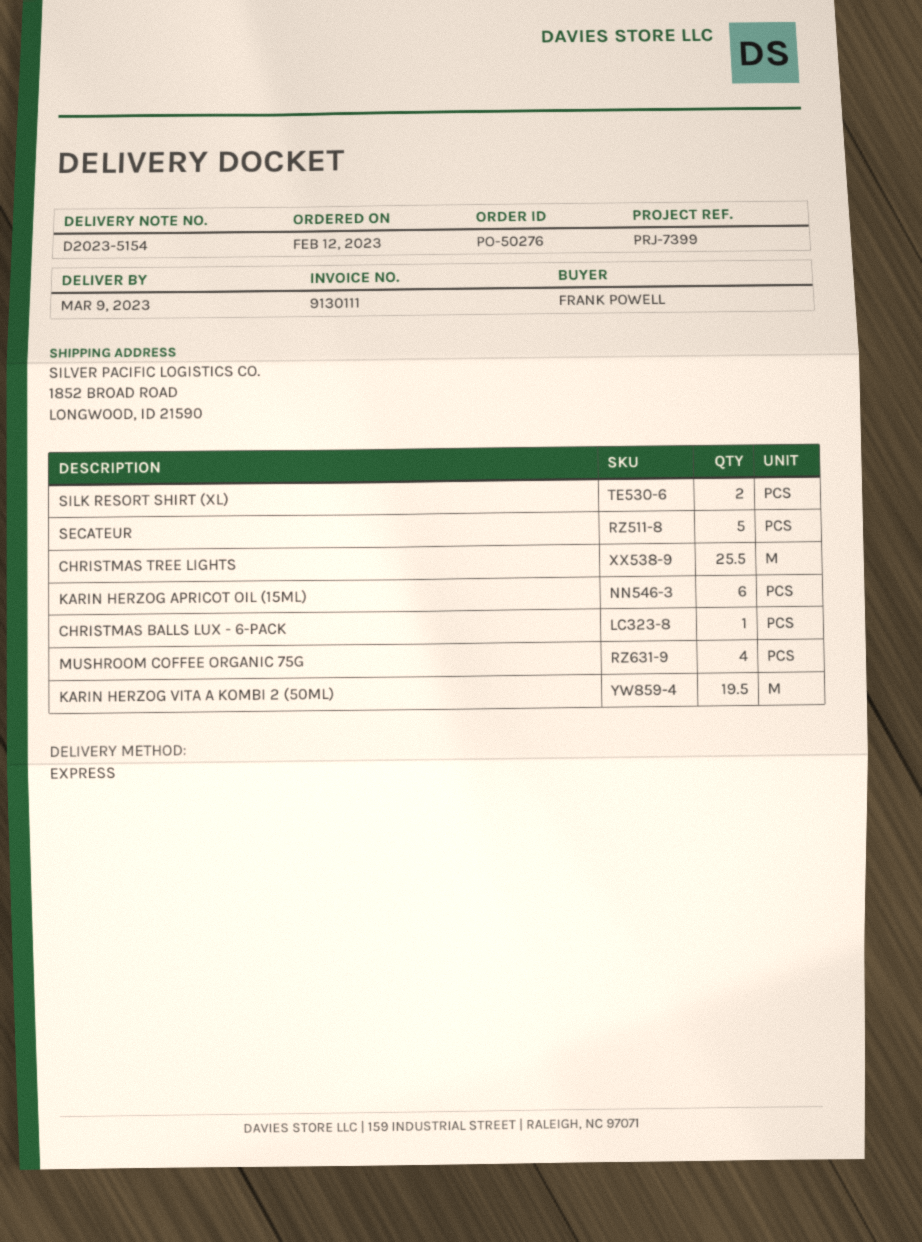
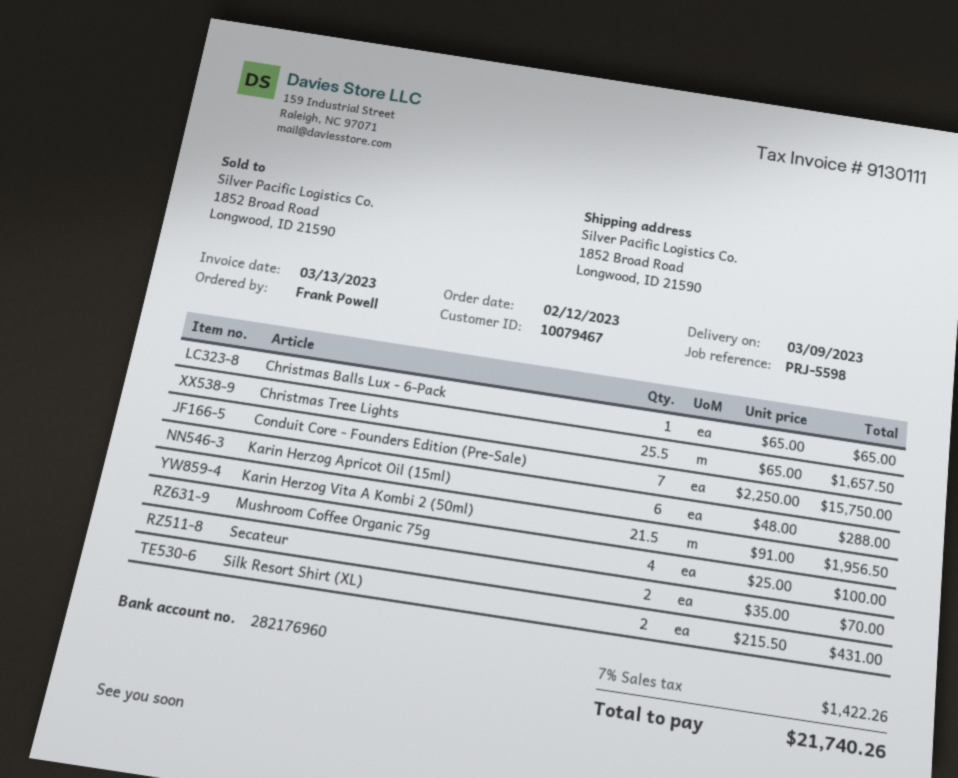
reference: PRJ-7399 -> PRJ-5598
SECATEUR: 5 -> 2
KARIN HERZOG VITA A KOMBI 2 (50ML): 19.5 -> 21.5
Conduit Core - Founders Edition (Pre-Sale): none -> 7

